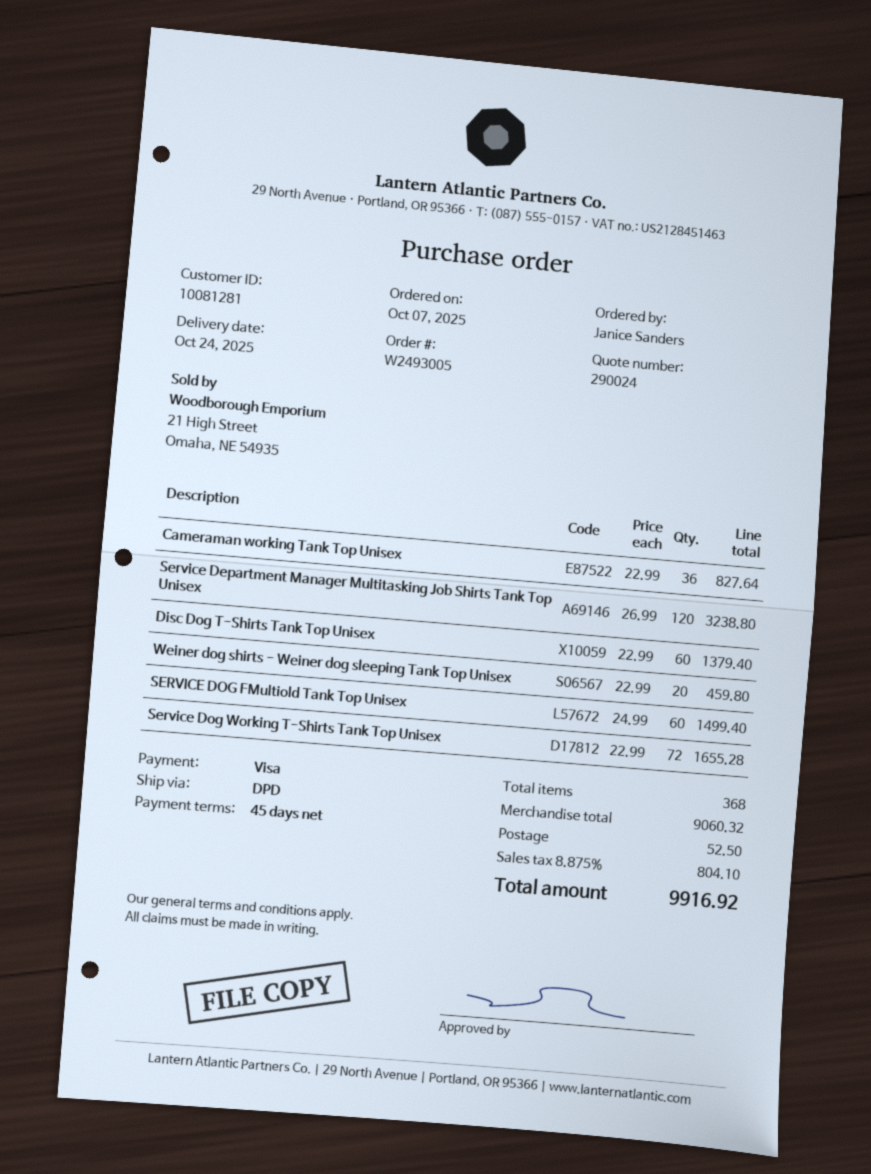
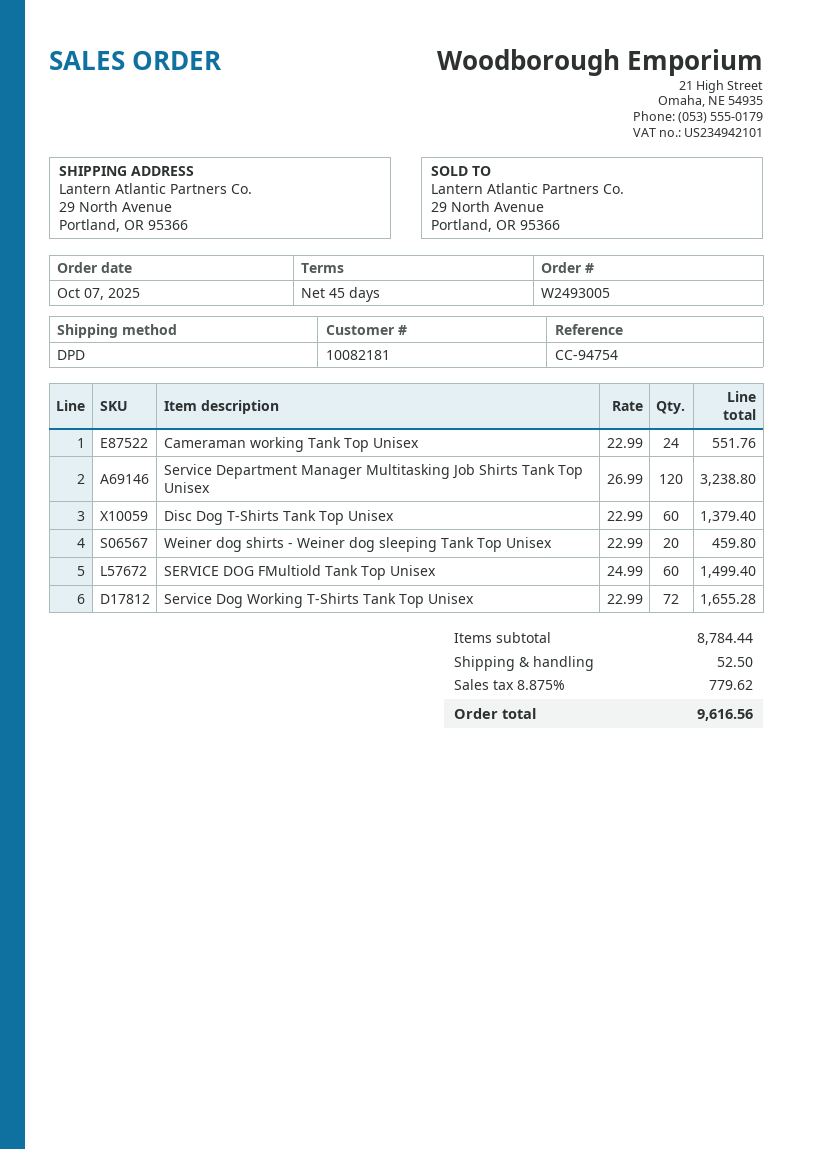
customer number: 10081281 -> 10082181
Cameraman working Tank Top Unisex: 36 x 22.99 = 827.64 -> 24 x 22.99 = 551.76
subtotal: 9060.32 -> 8784.44
tax: 8.875% = 804.10 -> 8.875% = 779.62
total: 9916.92 -> 9616.56

